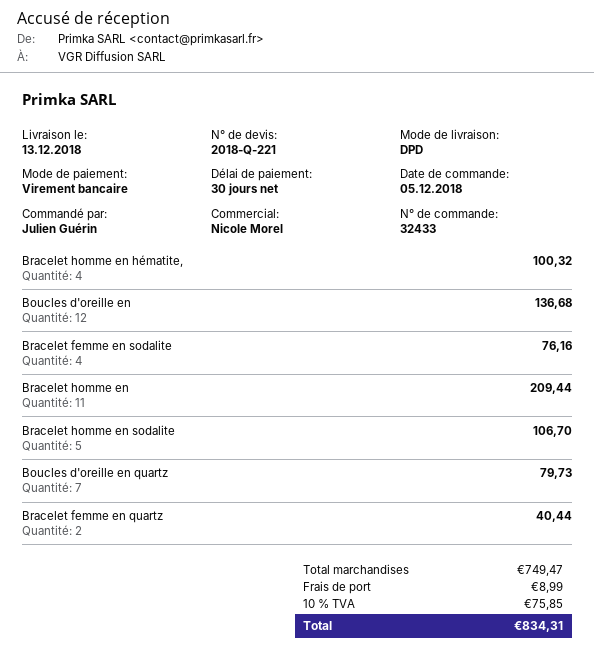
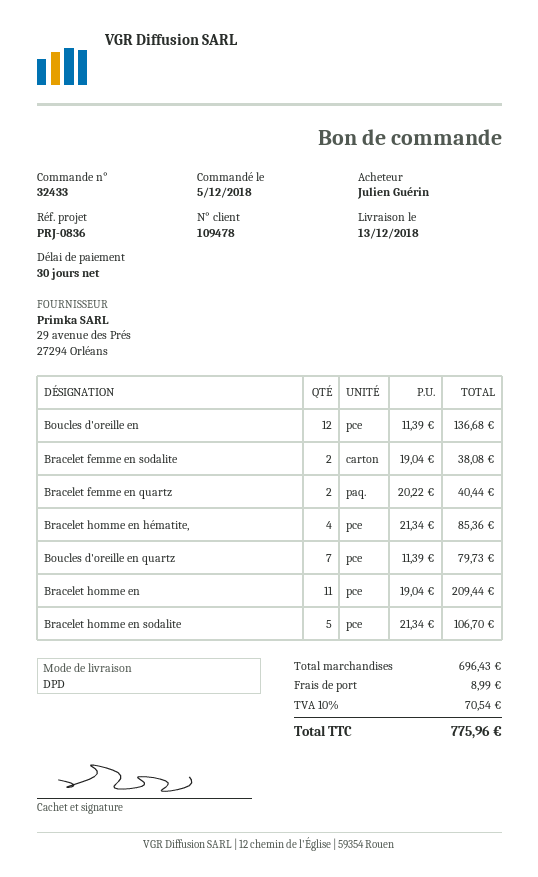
Bracelet homme en hématite,: 4 for 100.32 -> 4 for 85.36
Bracelet femme en sodalite: 4 for 76.16 -> 2 for 38.08
subtotal: 749.47 -> 696.43
tax: 10% = 75.85 -> 10% = 70.54
total: 834.31 -> 775.96

